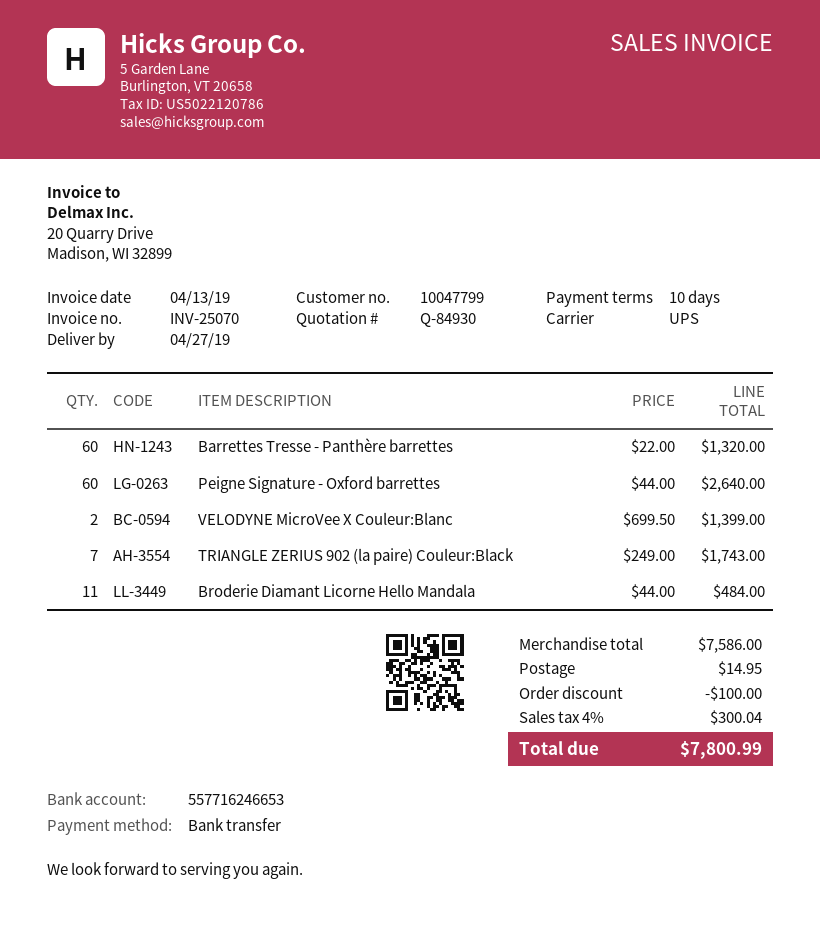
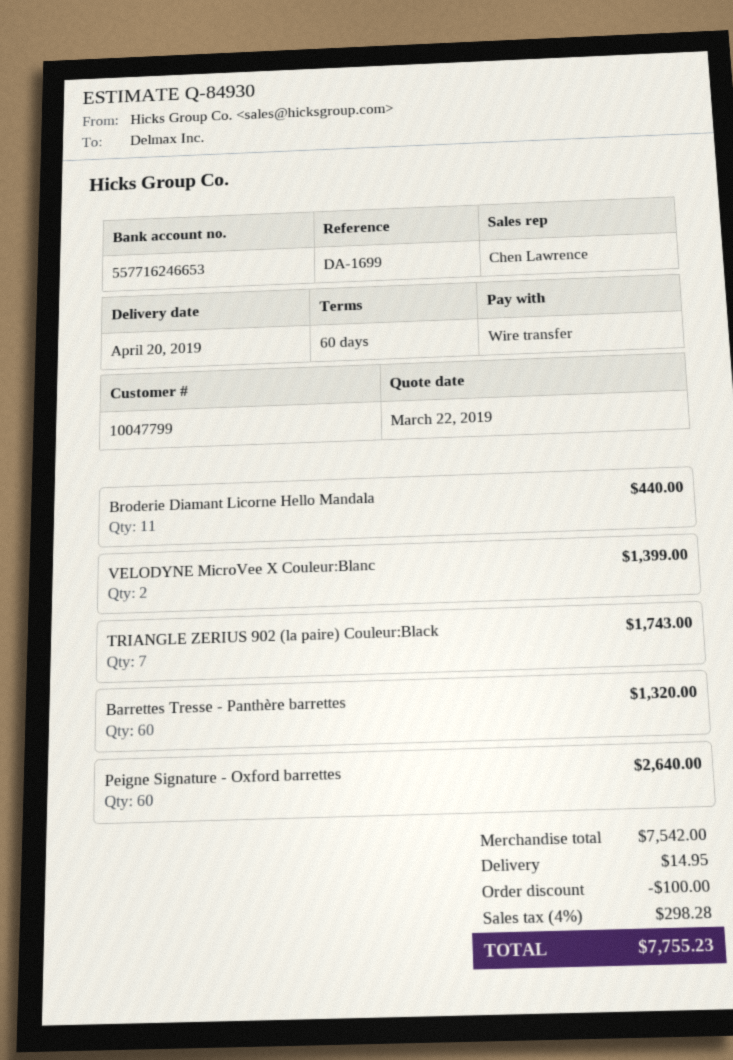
delivery date: 2019-04-27 -> 2019-04-20
payment terms: 10 days -> 60 days
Broderie Diamant Licorne Hello Mandala: 11 for 484.00 -> 11 for 440.00
subtotal: 7586.00 -> 7542.00
tax: 4% = 300.04 -> 4% = 298.28
total: 7800.99 -> 7755.23

